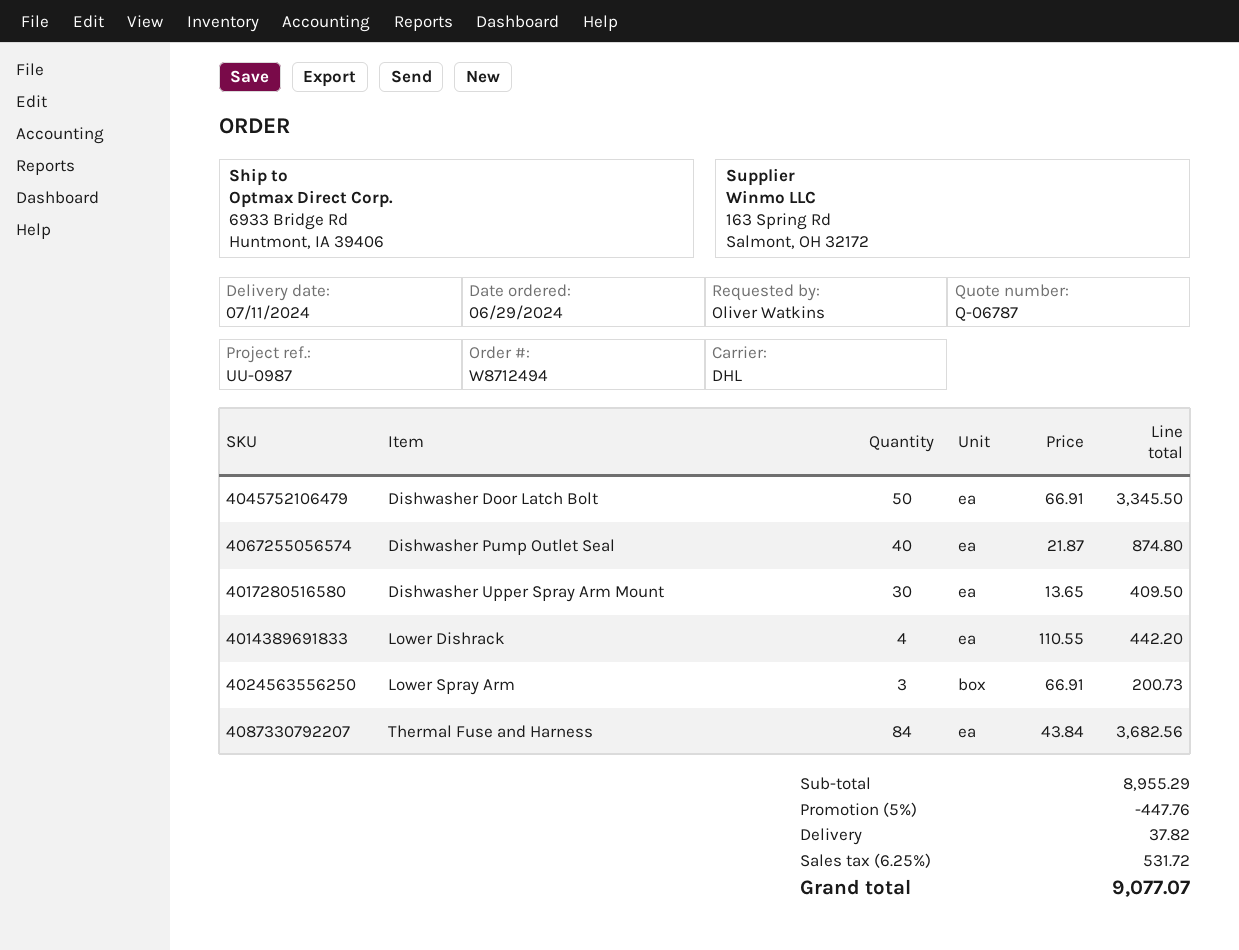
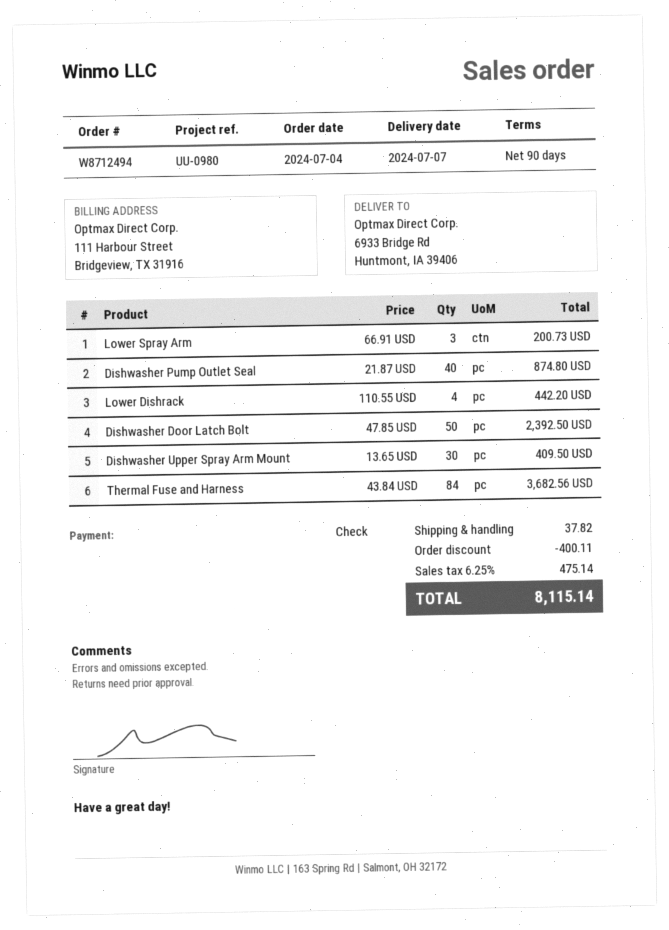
order date: 2024-06-29 -> 2024-07-04
delivery date: 2024-07-11 -> 2024-07-07
reference: UU-0987 -> UU-0980
Dishwasher Door Latch Bolt: 50 x 66.91 = 3345.50 -> 50 x 47.85 = 2392.50
discount: 447.76 -> 400.11
tax: 6.25% = 531.72 -> 6.25% = 475.14
total: 9077.07 -> 8115.14

